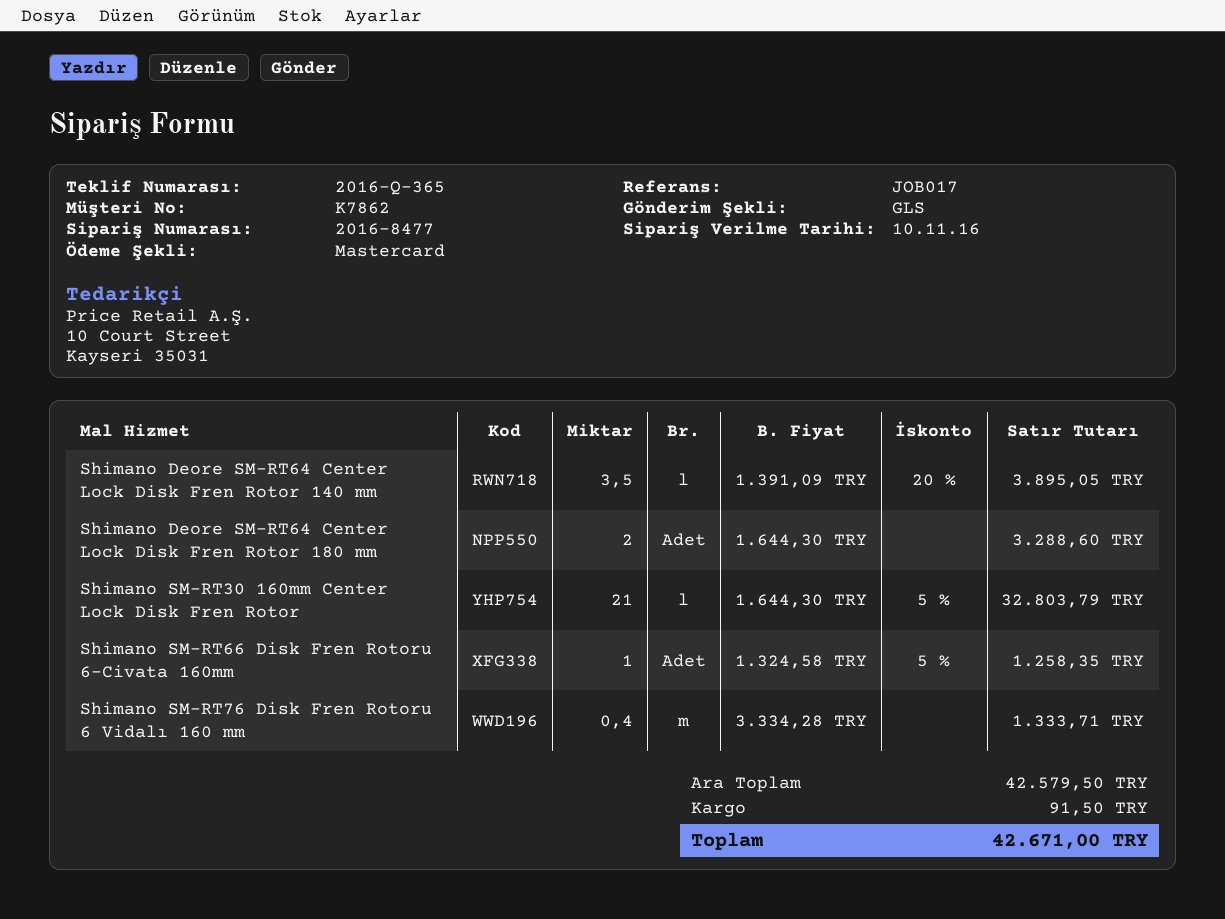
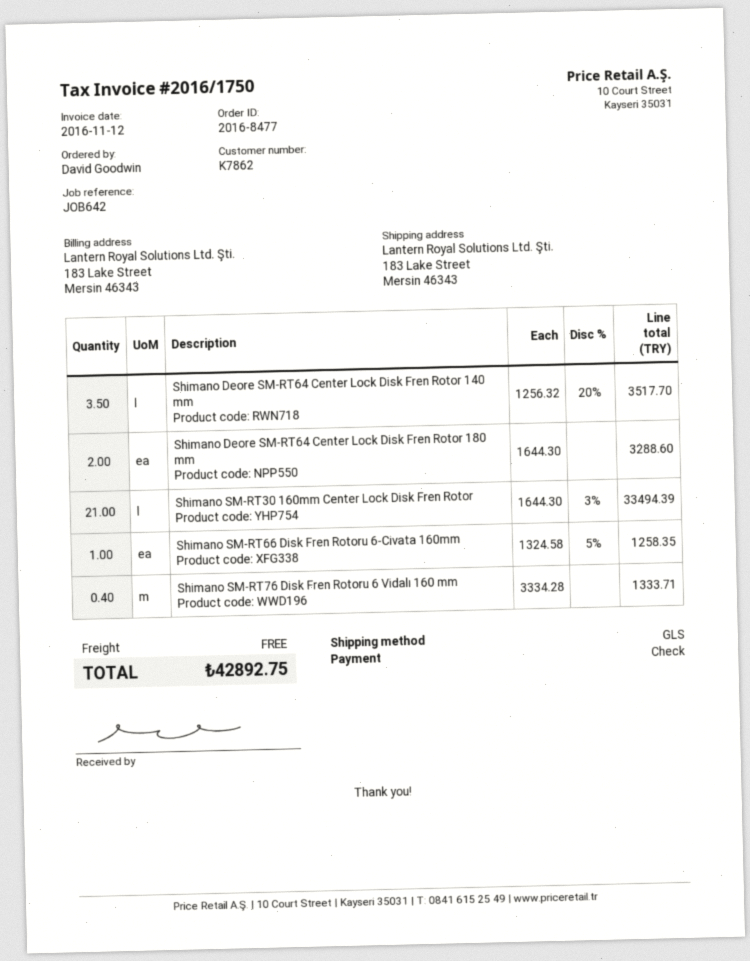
reference: JOB017 -> JOB642
payment method: Mastercard -> cheque
Shimano Deore SM-RT64 Center Lock Disk Fren Rotor 140 mm: 3.5 x 1391.09 - 20% = 3895.05 -> 3.5 x 1256.32 - 20% = 3517.70
Shimano SM-RT30 160mm Center Lock Disk Fren Rotor: 21 x 1644.30 - 5% = 32803.79 -> 21 x 1644.30 - 3% = 33494.39
shipping: 91.50 -> 0.00
total: 42671.00 -> 42892.75

